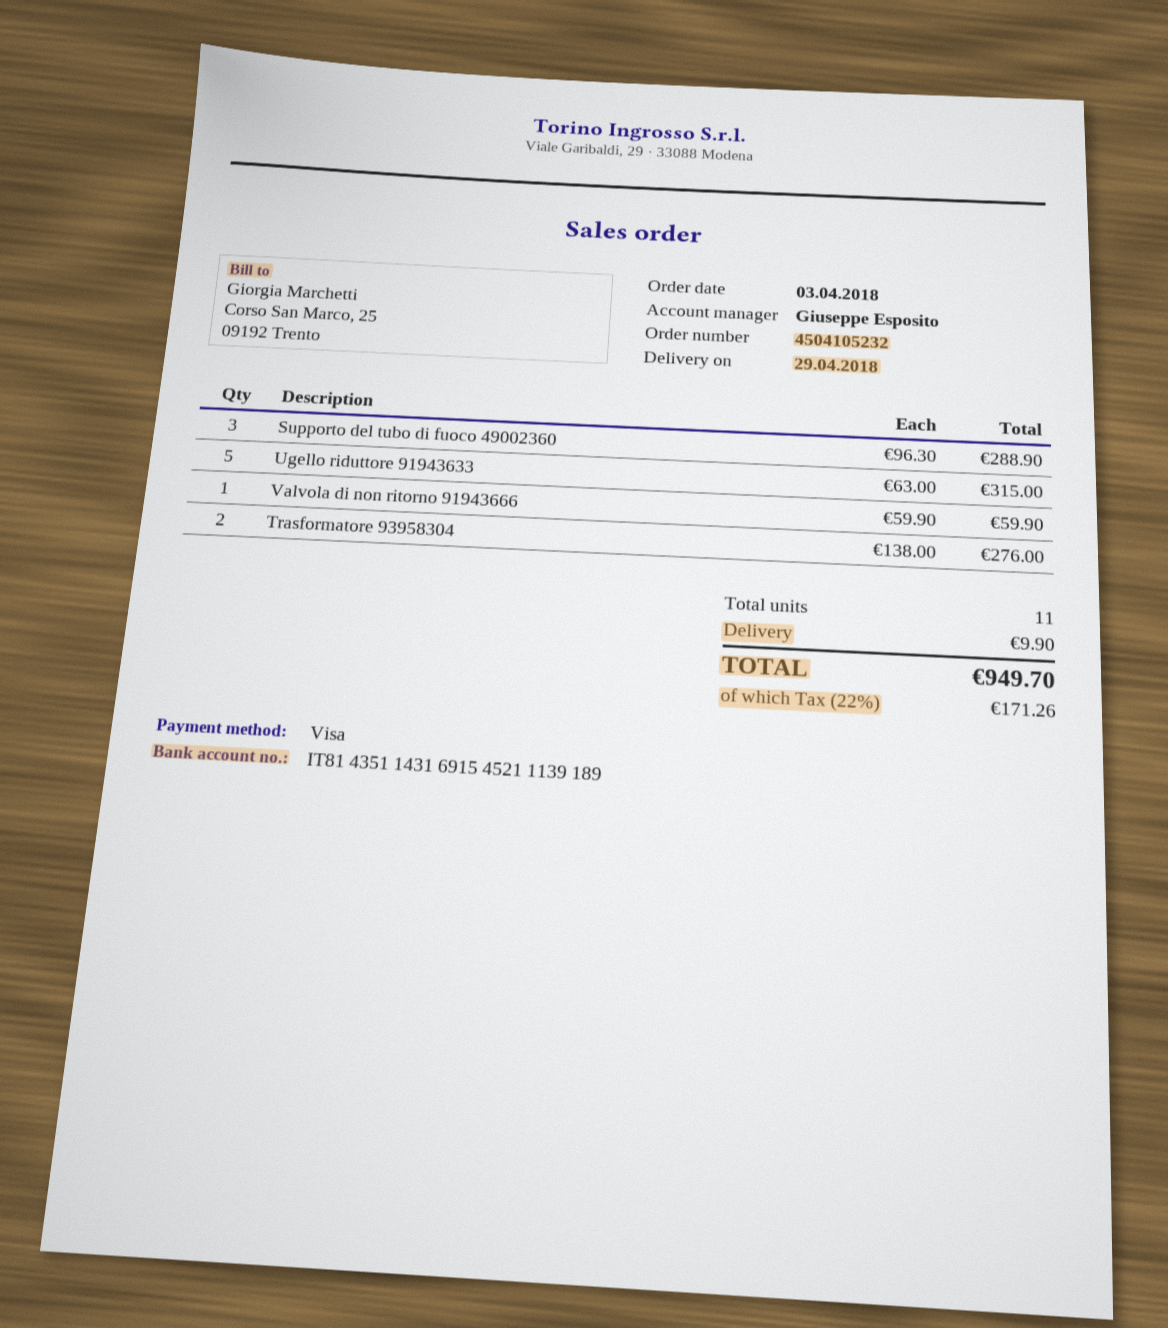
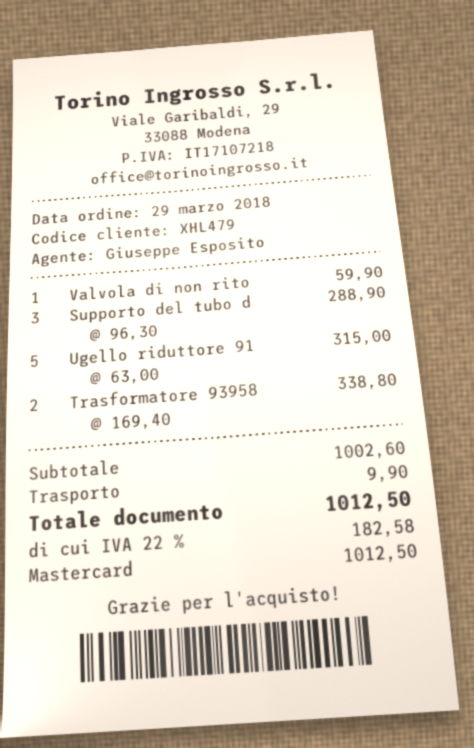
order date: 2018-04-03 -> 2018-03-29
payment method: Visa -> Mastercard
Trasformatore 93958304: 2 x 138.00 = 276.00 -> 2 x 169.40 = 338.80
tax: 22% = 171.26 -> 22% = 182.58
total: 949.70 -> 1012.50

